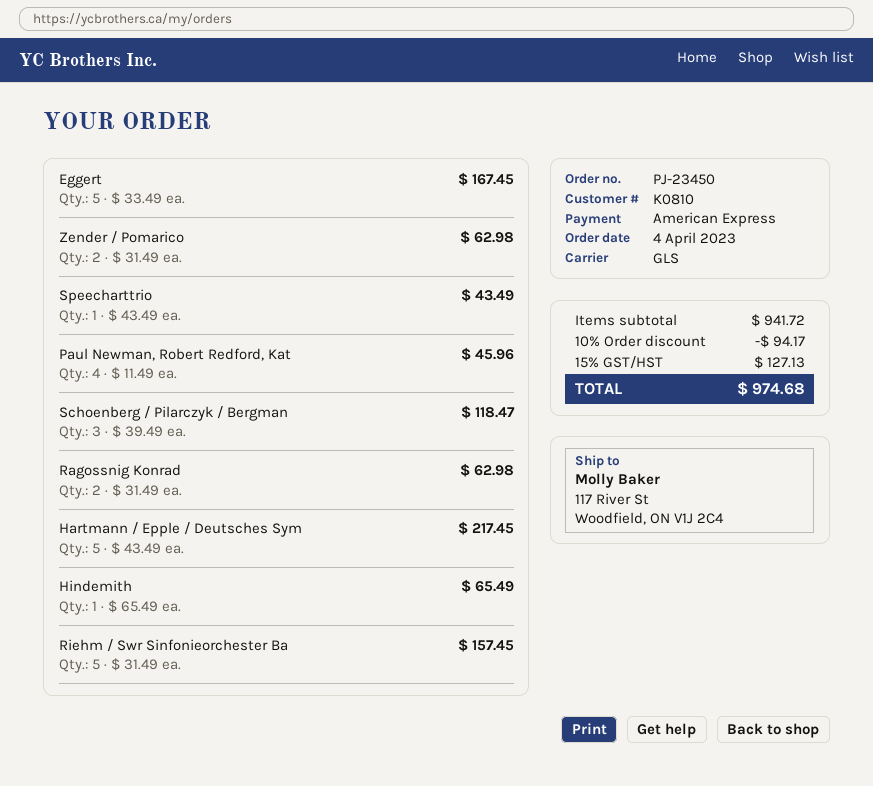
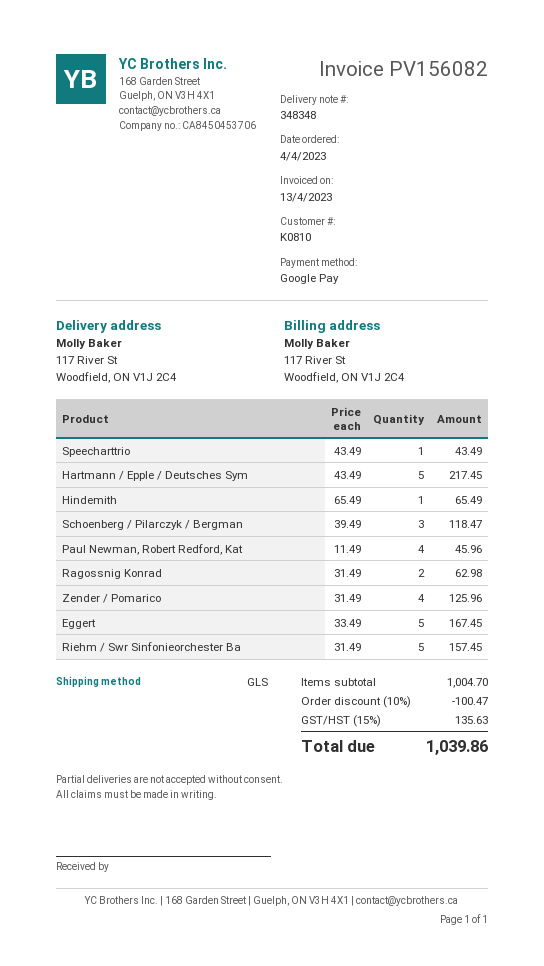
payment method: American Express -> Google Pay
Zender / Pomarico: 2 x 31.49 = 62.98 -> 4 x 31.49 = 125.96
subtotal: 941.72 -> 1004.70
discount: 10% = 94.17 -> 10% = 100.47
tax: 15% = 127.13 -> 15% = 135.63
total: 974.68 -> 1039.86

